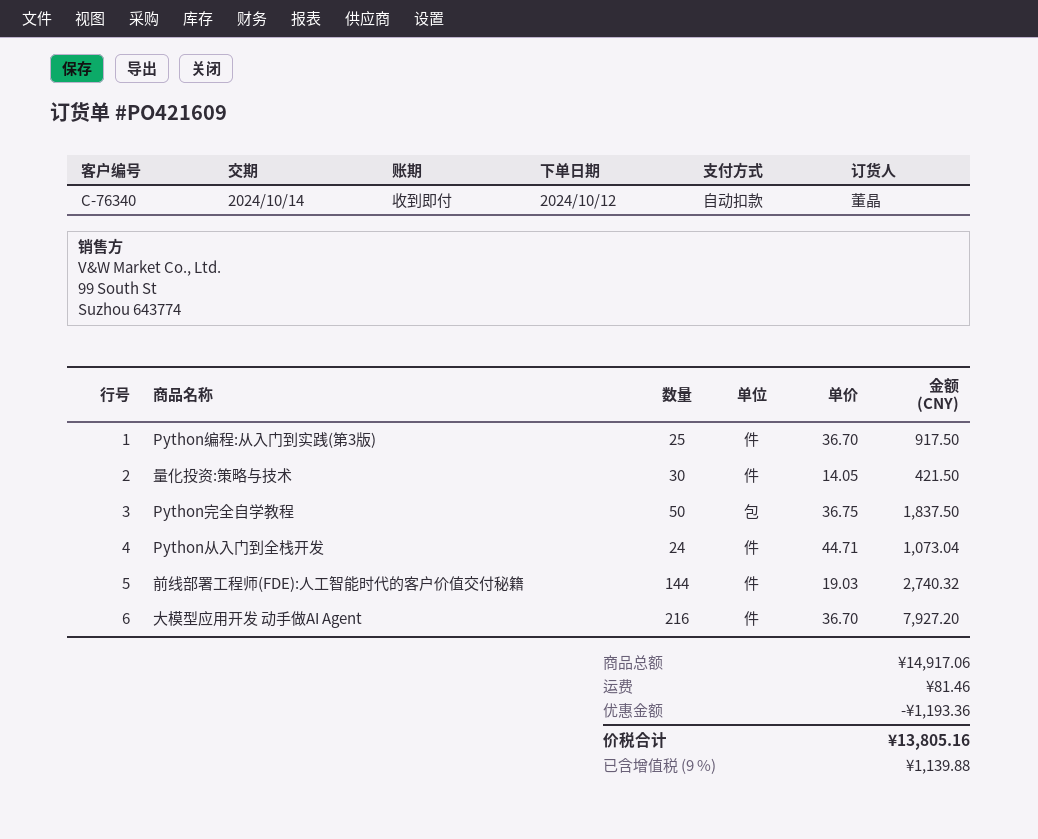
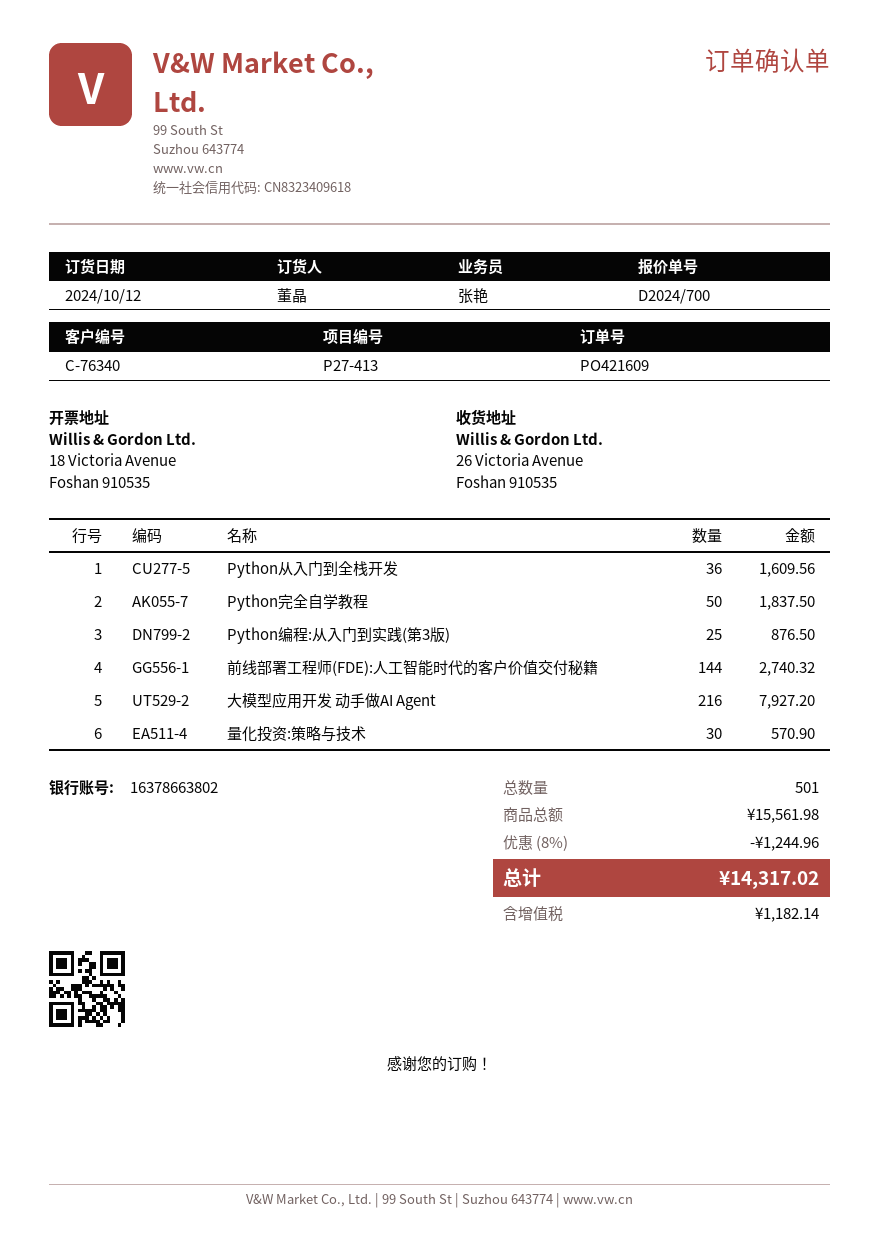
Python编程:从入门到实践(第3版): 25 for 917.50 -> 25 for 876.50
量化投资:策略与技术: 30 for 421.50 -> 30 for 570.90
Python从入门到全栈开发: 24 for 1073.04 -> 36 for 1609.56
subtotal: 14917.06 -> 15561.98
discount: 1193.36 -> 1244.96
shipping: 81.46 -> none
tax: 1139.88 -> 1182.14
total: 13805.16 -> 14317.02

